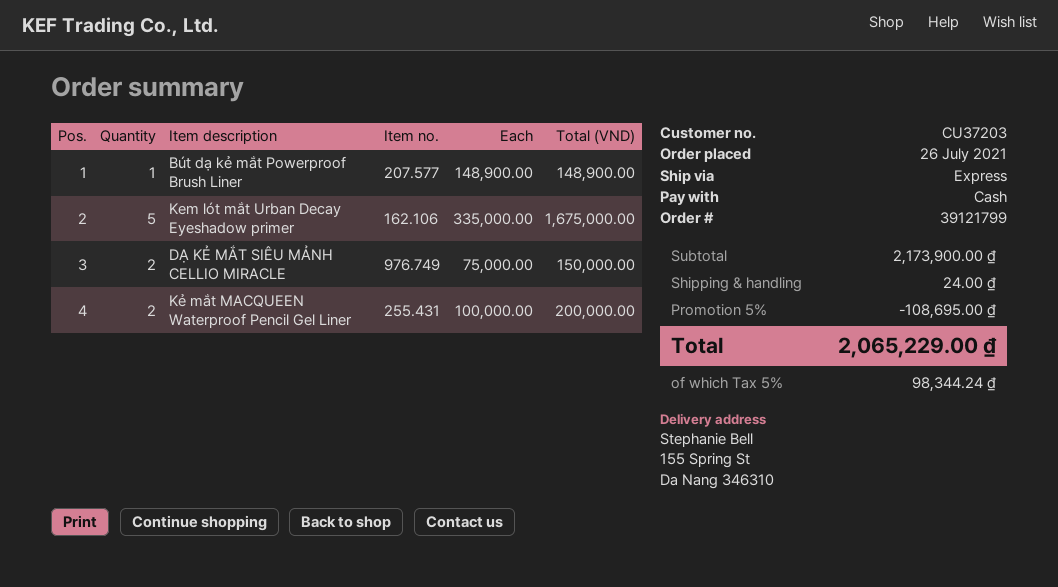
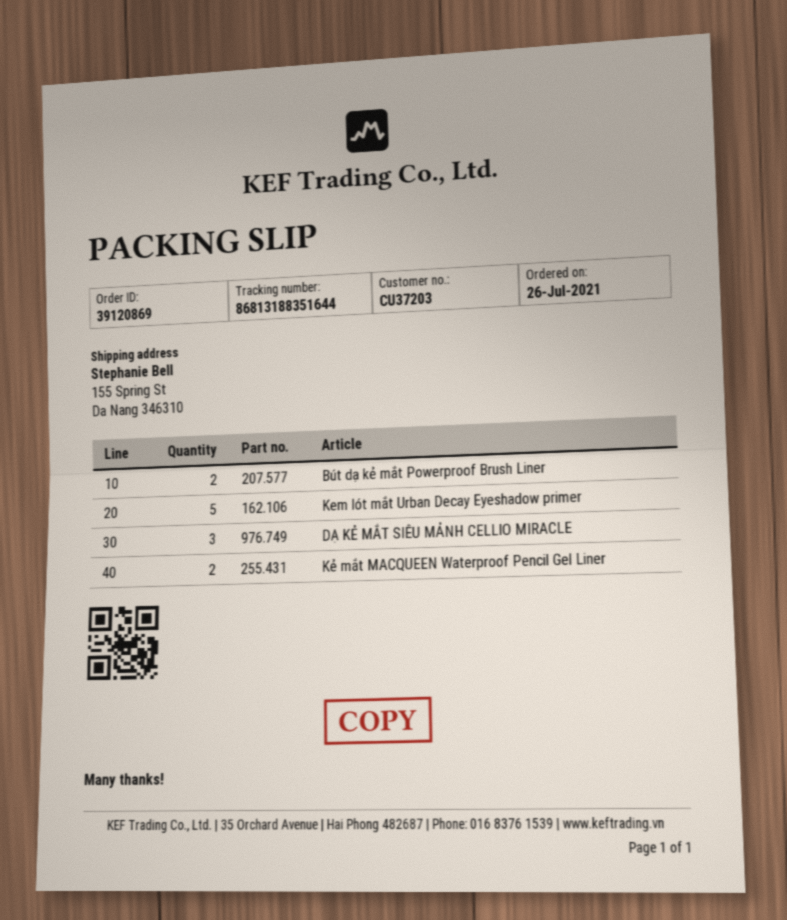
order number: 39121799 -> 39120869
Bút dạ kẻ mắt Powerproof Brush Liner: 1 -> 2
DẠ KẺ MẮT SIÊU MẢNH CELLIO MIRACLE: 2 -> 3

